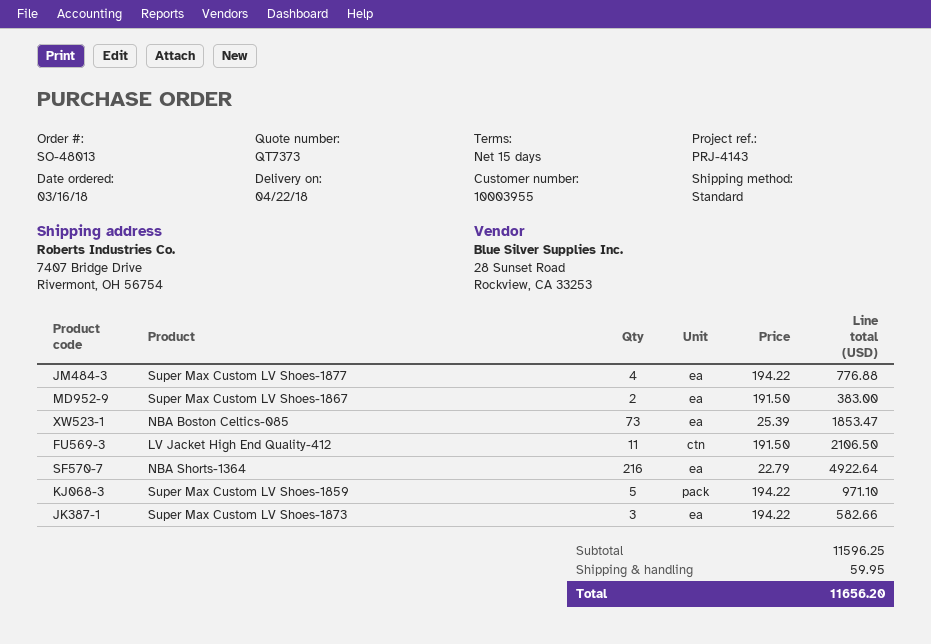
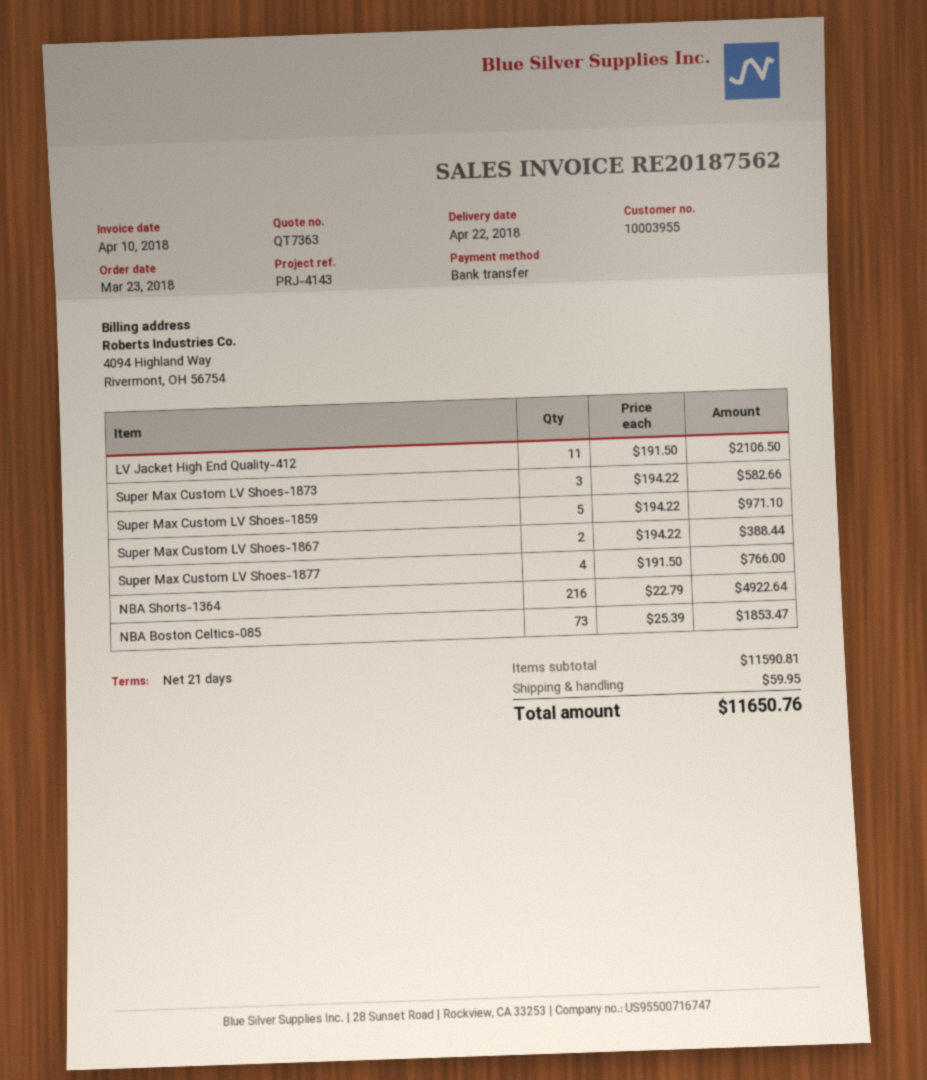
quote number: QT7373 -> QT7363
order date: 2018-03-16 -> 2018-03-23
payment terms: 15 days -> 21 days
Super Max Custom LV Shoes-1877: 4 x 194.22 = 776.88 -> 4 x 191.50 = 766.00
Super Max Custom LV Shoes-1867: 2 x 191.50 = 383.00 -> 2 x 194.22 = 388.44
subtotal: 11596.25 -> 11590.81
total: 11656.20 -> 11650.76

